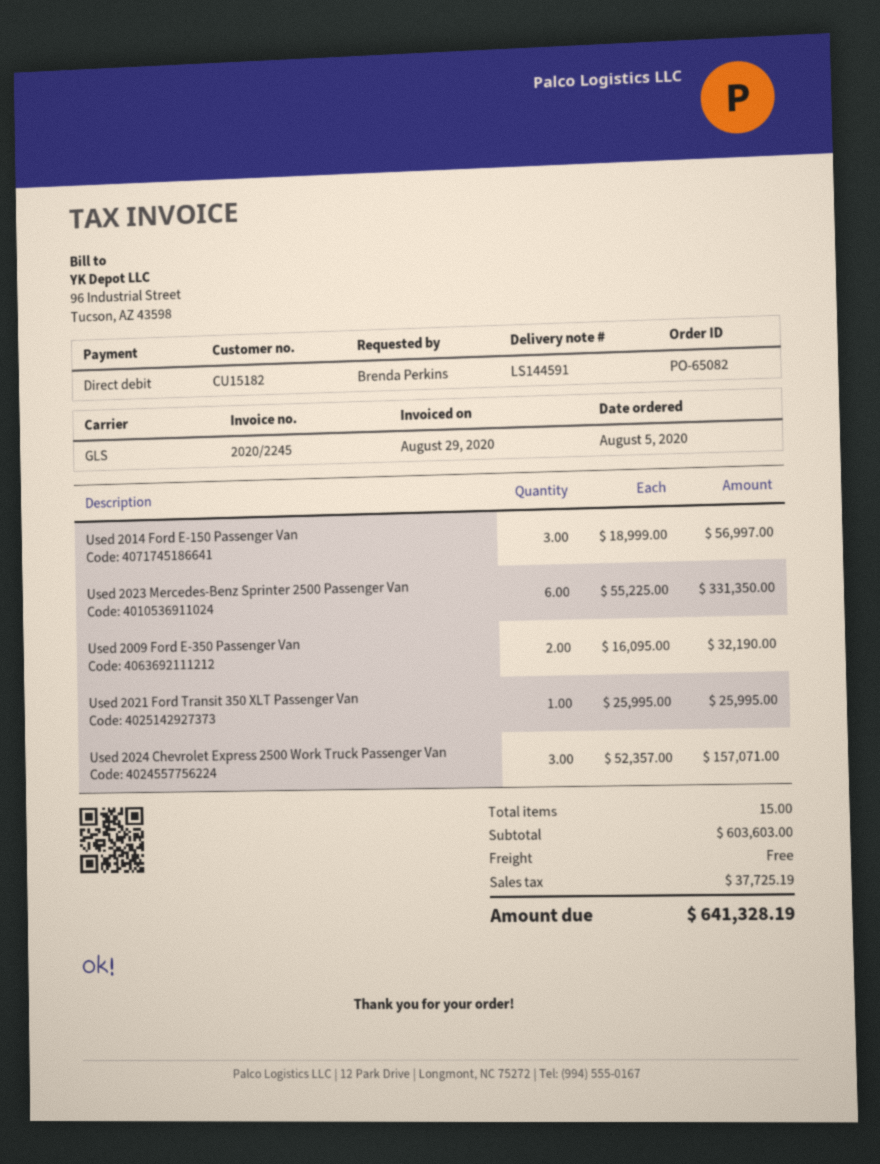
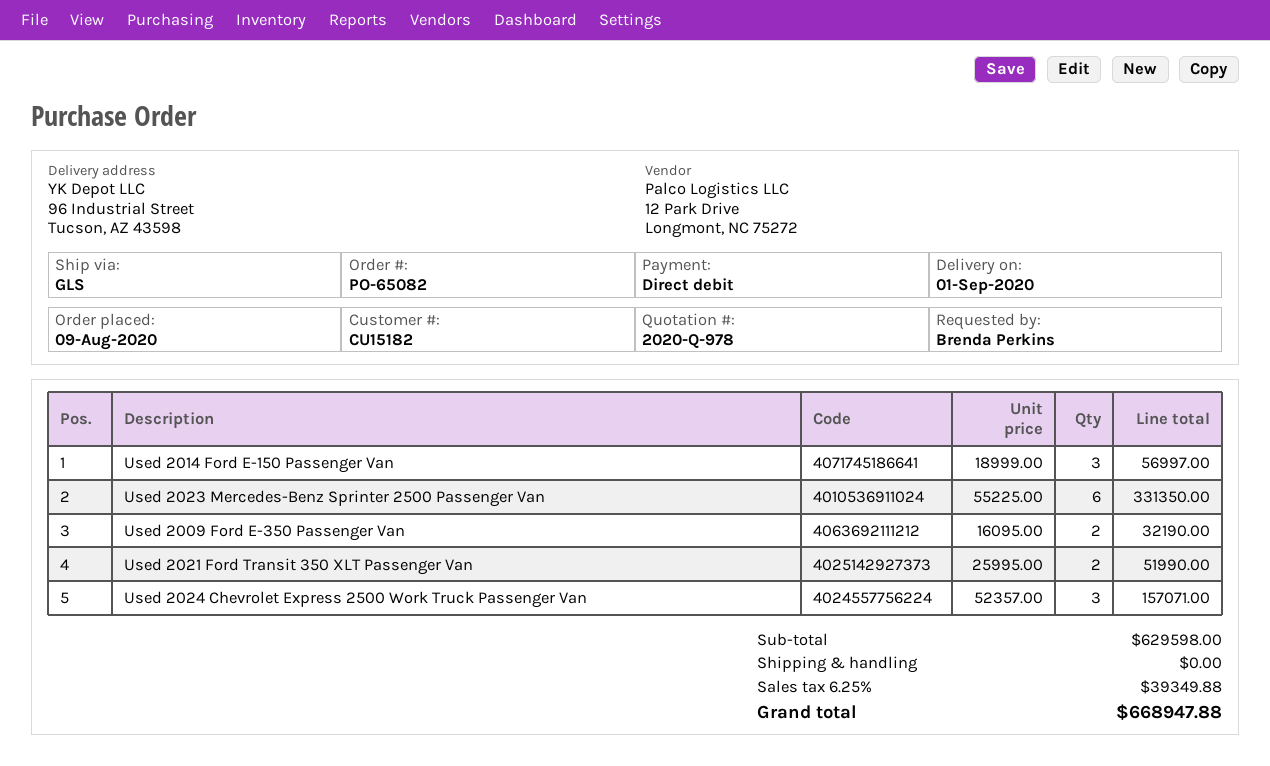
order date: 2020-08-05 -> 2020-08-09
Used 2021 Ford Transit 350 XLT Passenger Van: 1 x 25995.00 = 25995.00 -> 2 x 25995.00 = 51990.00
subtotal: 603603.00 -> 629598.00
tax: 37725.19 -> 39349.88
total: 641328.19 -> 668947.88

